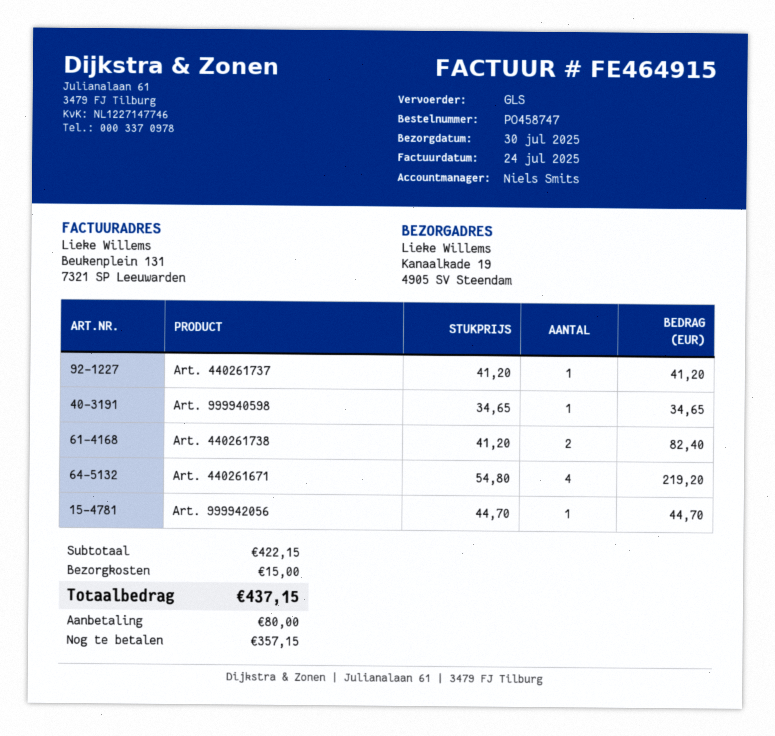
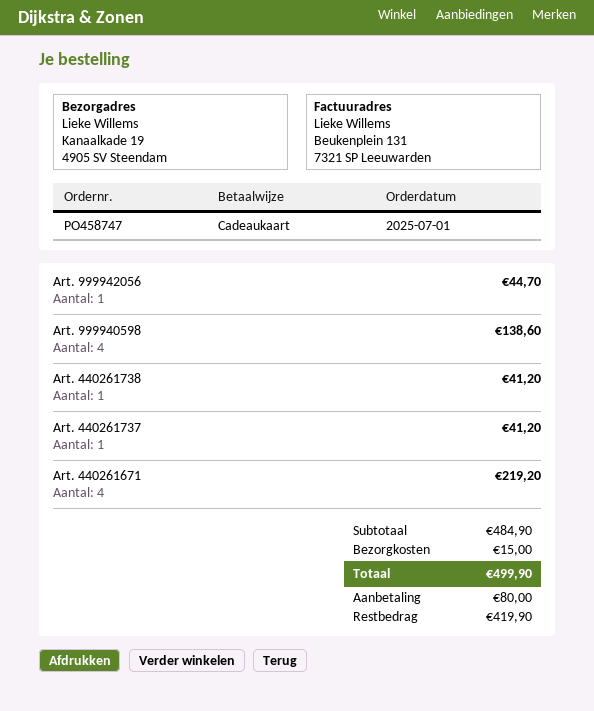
Art. 999940598: 1 for 34.65 -> 4 for 138.60
Art. 440261738: 2 for 82.40 -> 1 for 41.20
subtotal: 422.15 -> 484.90
total: 437.15 -> 499.90
balance: 357.15 -> 419.90

